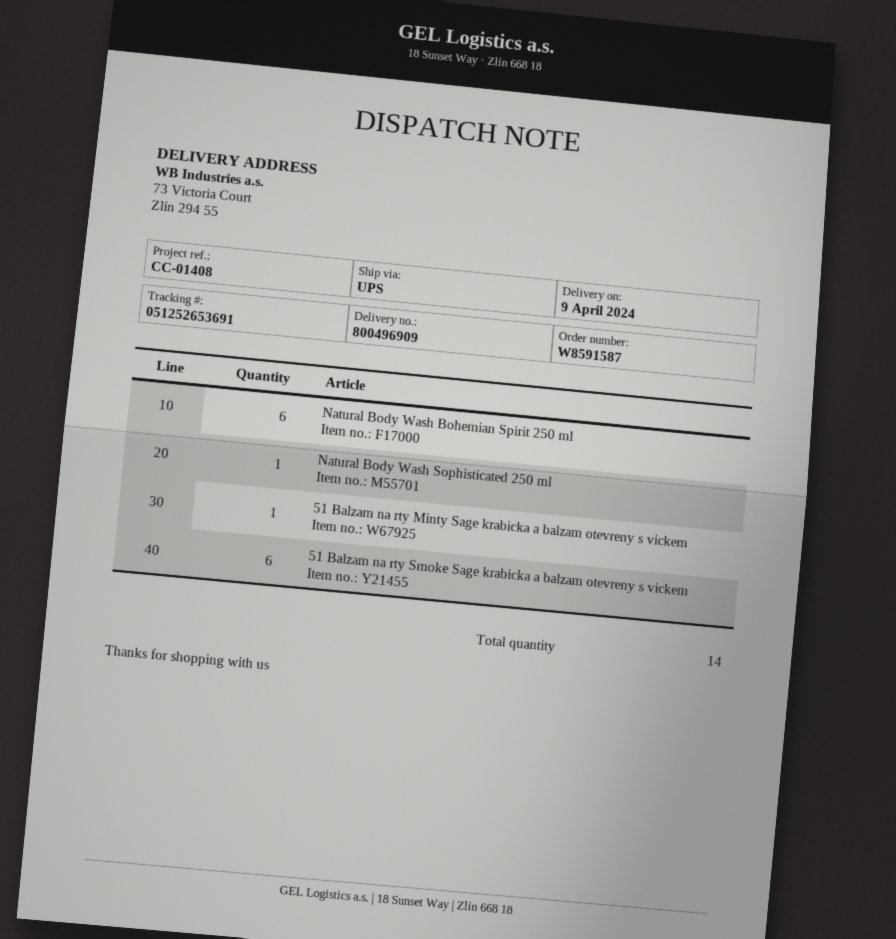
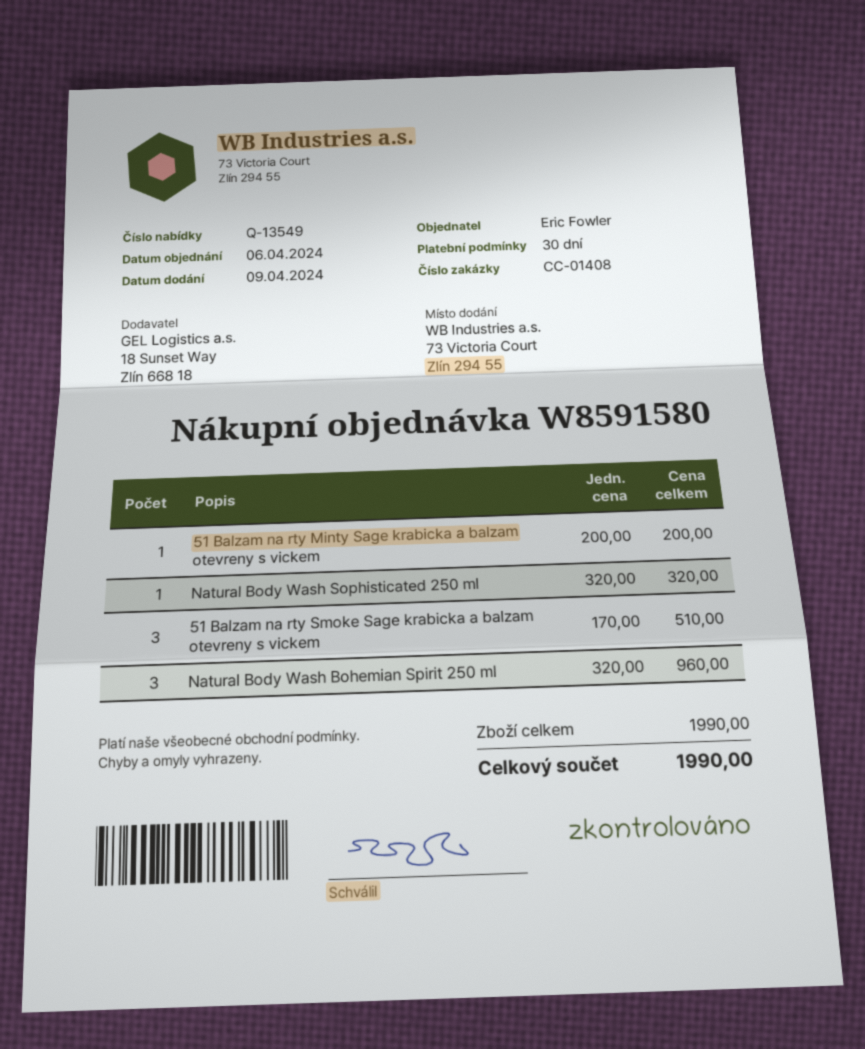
order number: W8591587 -> W8591580
Natural Body Wash Bohemian Spirit 250 ml: 6 -> 3
51 Balzam na rty Smoke Sage krabicka a balzam otevreny s vickem: 6 -> 3

